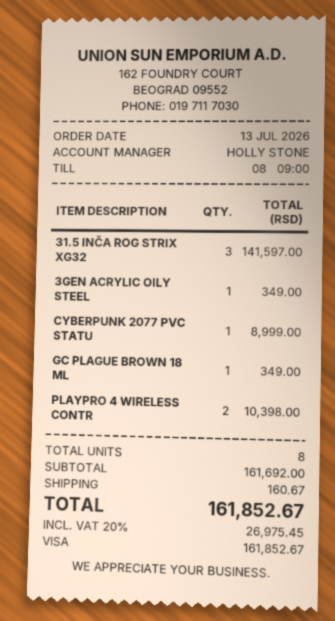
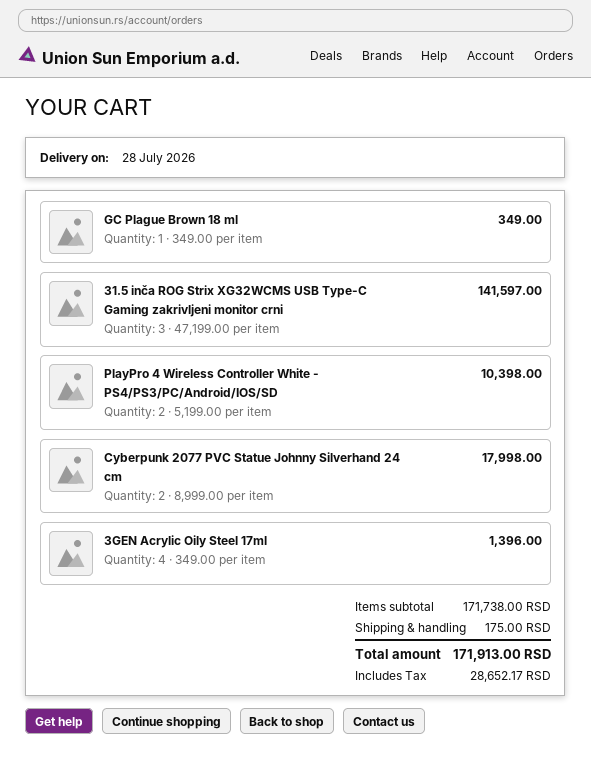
3GEN ACRYLIC OILY STEEL: 1 for 349.00 -> 4 for 1396.00
CYBERPUNK 2077 PVC STATU: 1 for 8999.00 -> 2 for 17998.00
subtotal: 161692.00 -> 171738.00
shipping: 160.67 -> 175.00
tax: 26975.45 -> 28652.17
total: 161852.67 -> 171913.00

